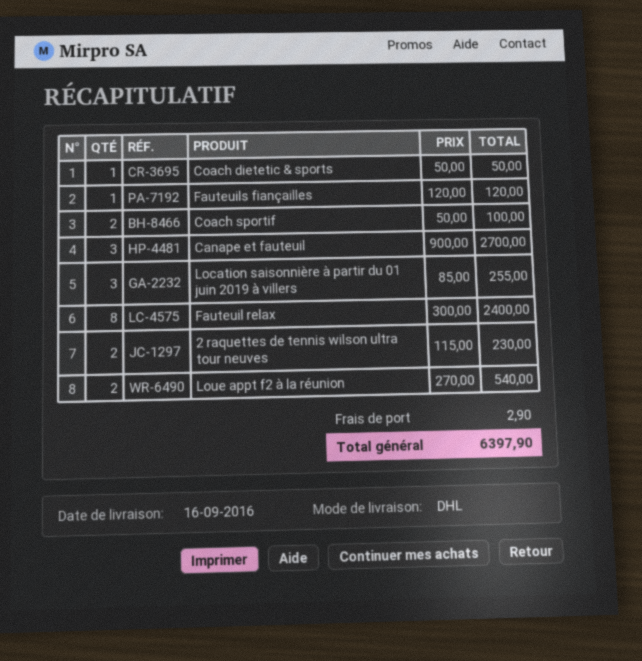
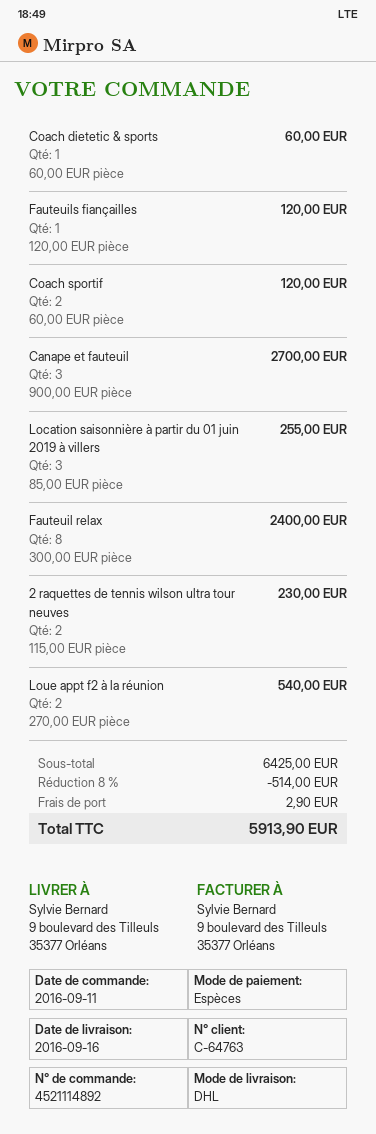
Coach dietetic & sports: 1 x 50.00 = 50.00 -> 1 x 60.00 = 60.00
Coach sportif: 2 x 50.00 = 100.00 -> 2 x 60.00 = 120.00
discount: none -> 8% = 514.00
total: 6397.90 -> 5913.90

